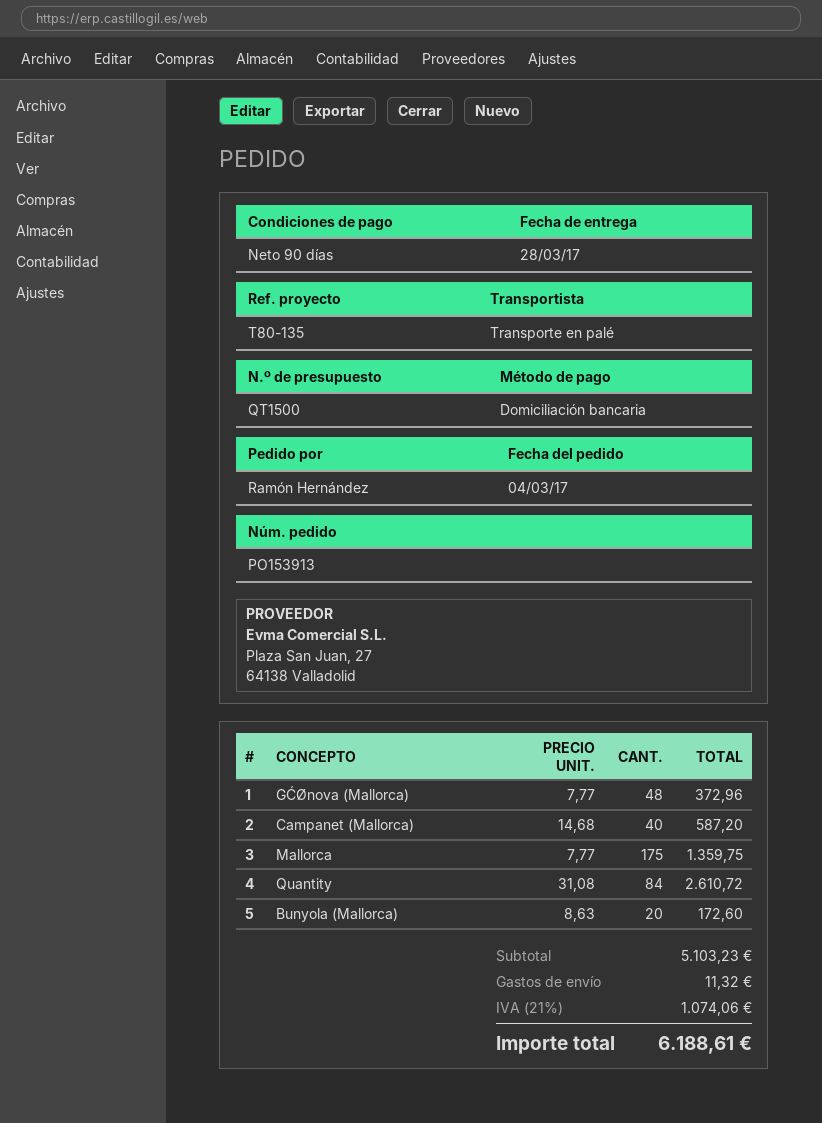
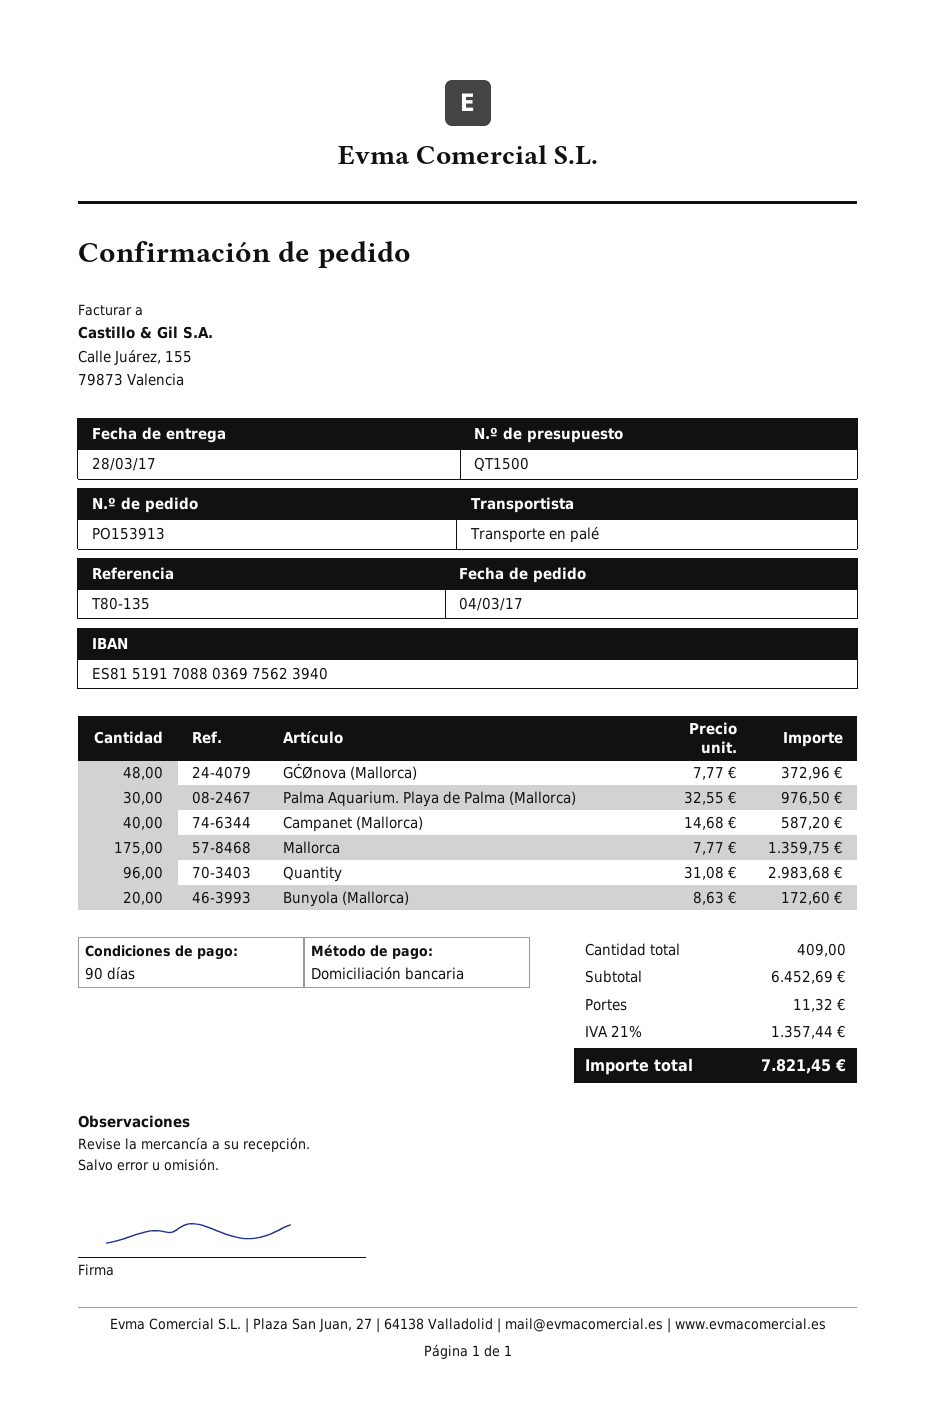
Quantity: 84 x 31.08 = 2610.72 -> 96 x 31.08 = 2983.68
Palma Aquarium. Playa de Palma (Mallorca): none -> 30 x 32.55 = 976.50
subtotal: 5103.23 -> 6452.69
tax: 21% = 1074.06 -> 21% = 1357.44
total: 6188.61 -> 7821.45

